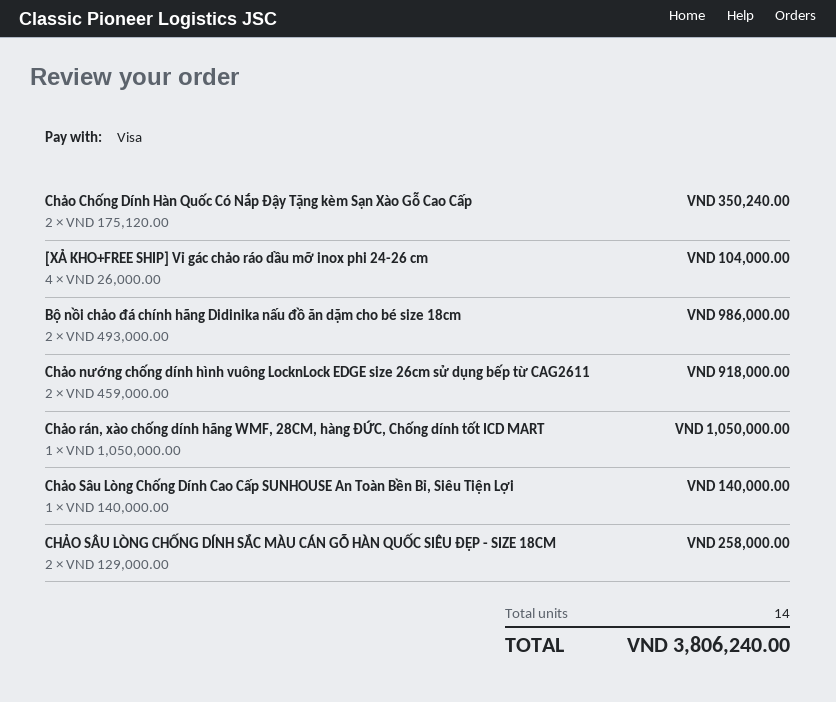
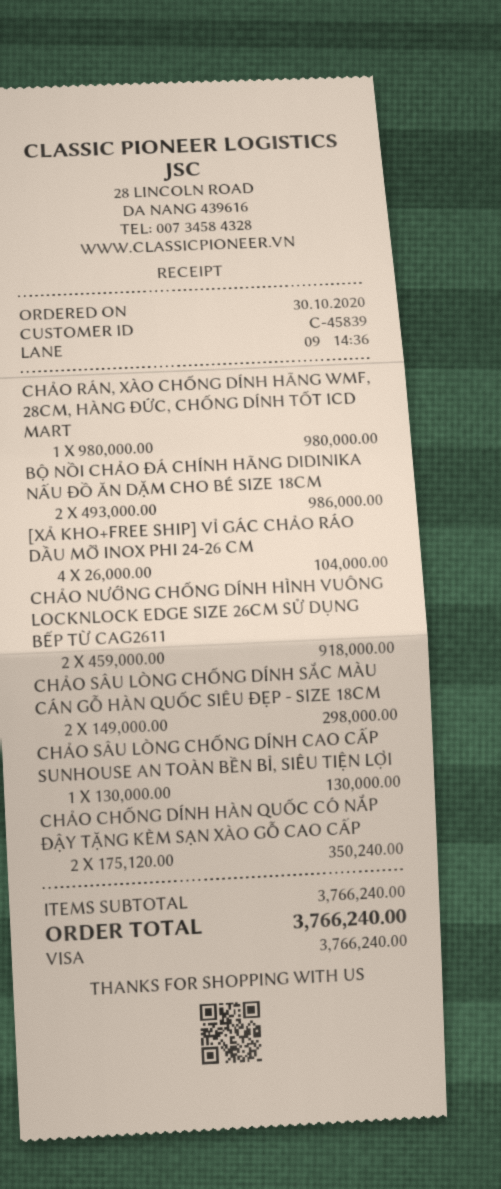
Chảo rán, xào chống dính hãng WMF, 28CM, hàng ĐỨC, Chống dính tốt ICD MART: 1 x 1050000.00 = 1050000.00 -> 1 x 980000.00 = 980000.00
Chảo Sâu Lòng Chống Dính Cao Cấp SUNHOUSE An Toàn Bền Bỉ, Siêu Tiện Lợi: 1 x 140000.00 = 140000.00 -> 1 x 130000.00 = 130000.00
CHẢO SÂU LÒNG CHỐNG DÍNH SẮC MÀU CÁN GỖ HÀN QUỐC SIÊU ĐẸP - SIZE 18CM: 2 x 129000.00 = 258000.00 -> 2 x 149000.00 = 298000.00
total: 3806240.00 -> 3766240.00

